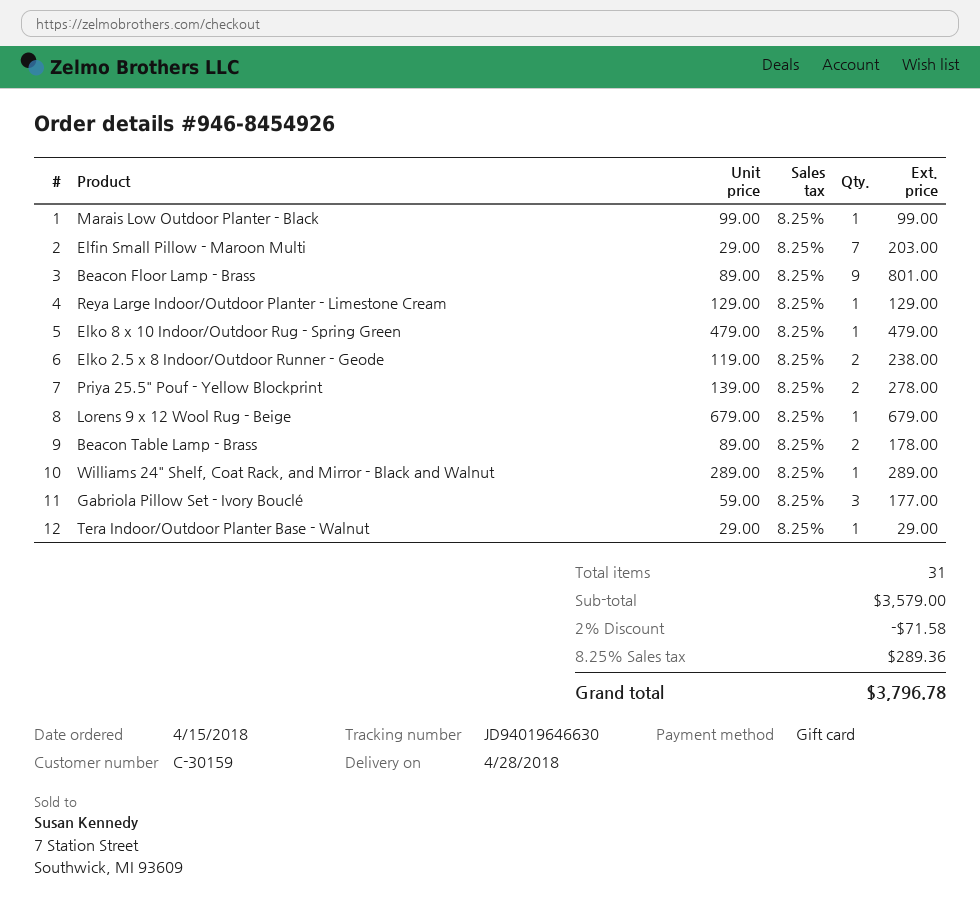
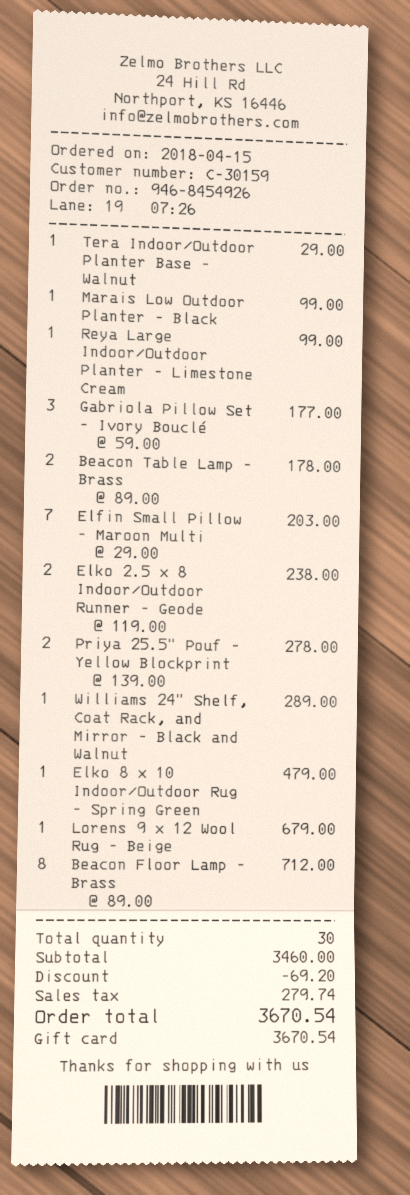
Beacon Floor Lamp - Brass: 9 x 89.00 = 801.00 -> 8 x 89.00 = 712.00
Reya Large Indoor/Outdoor Planter - Limestone Cream: 1 x 129.00 = 129.00 -> 1 x 99.00 = 99.00
total quantity: 31 -> 30
subtotal: 3579.00 -> 3460.00
discount: 71.58 -> 69.20
tax: 289.36 -> 279.74
total: 3796.78 -> 3670.54

